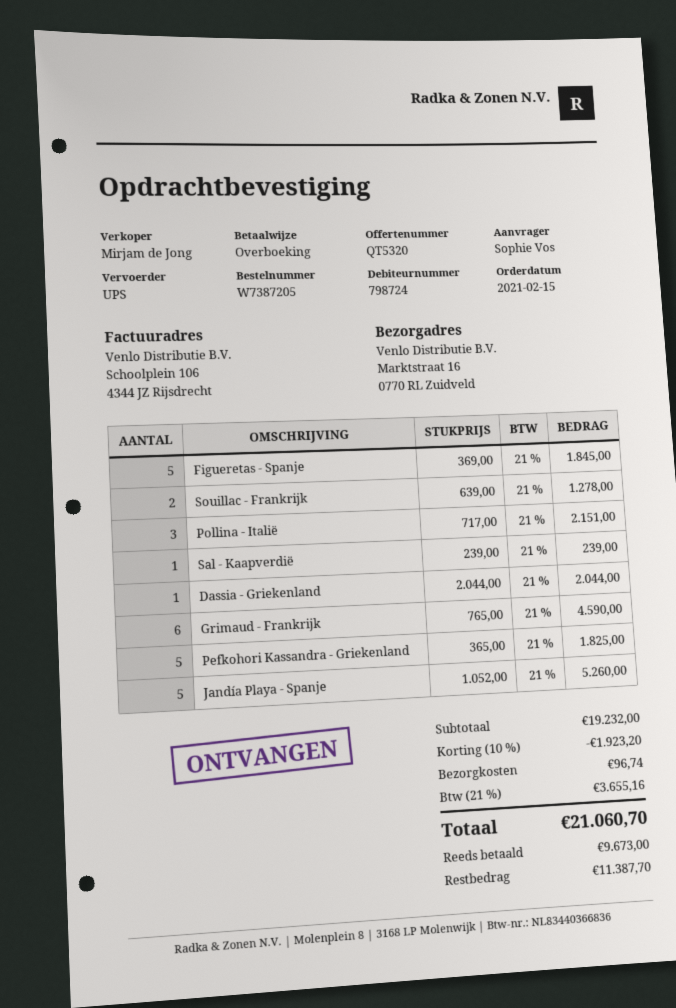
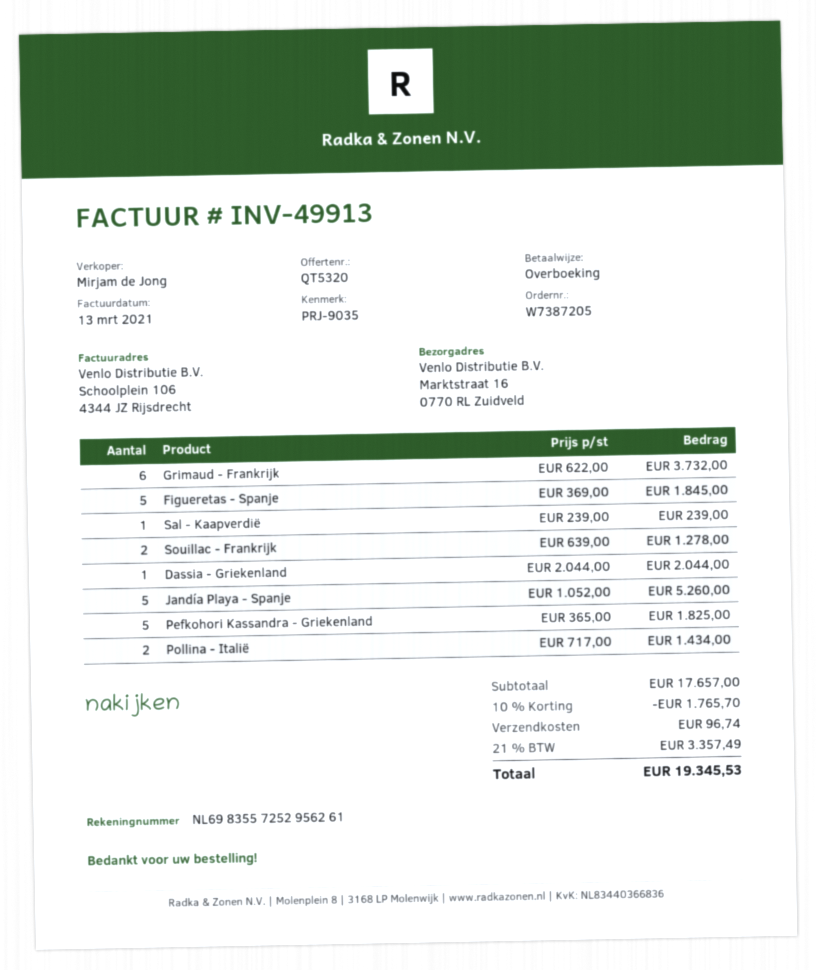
Pollina - Italië: 3 x 717.00 = 2151.00 -> 2 x 717.00 = 1434.00
Grimaud - Frankrijk: 6 x 765.00 = 4590.00 -> 6 x 622.00 = 3732.00
subtotal: 19232.00 -> 17657.00
discount: 10% = 1923.20 -> 10% = 1765.70
tax: 21% = 3655.16 -> 21% = 3357.49
total: 21060.70 -> 19345.53

